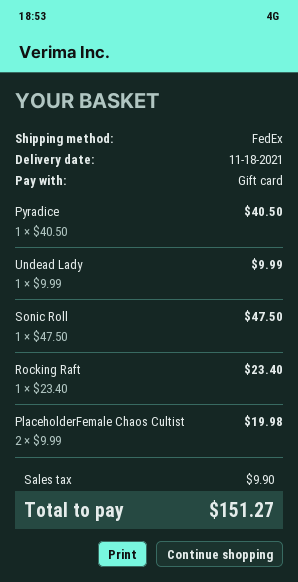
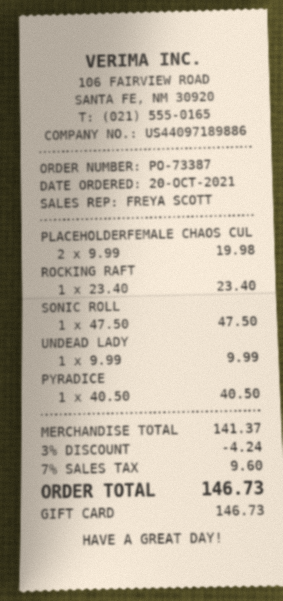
discount: none -> 3% = 4.24
tax: 9.90 -> 9.60
total: 151.27 -> 146.73

